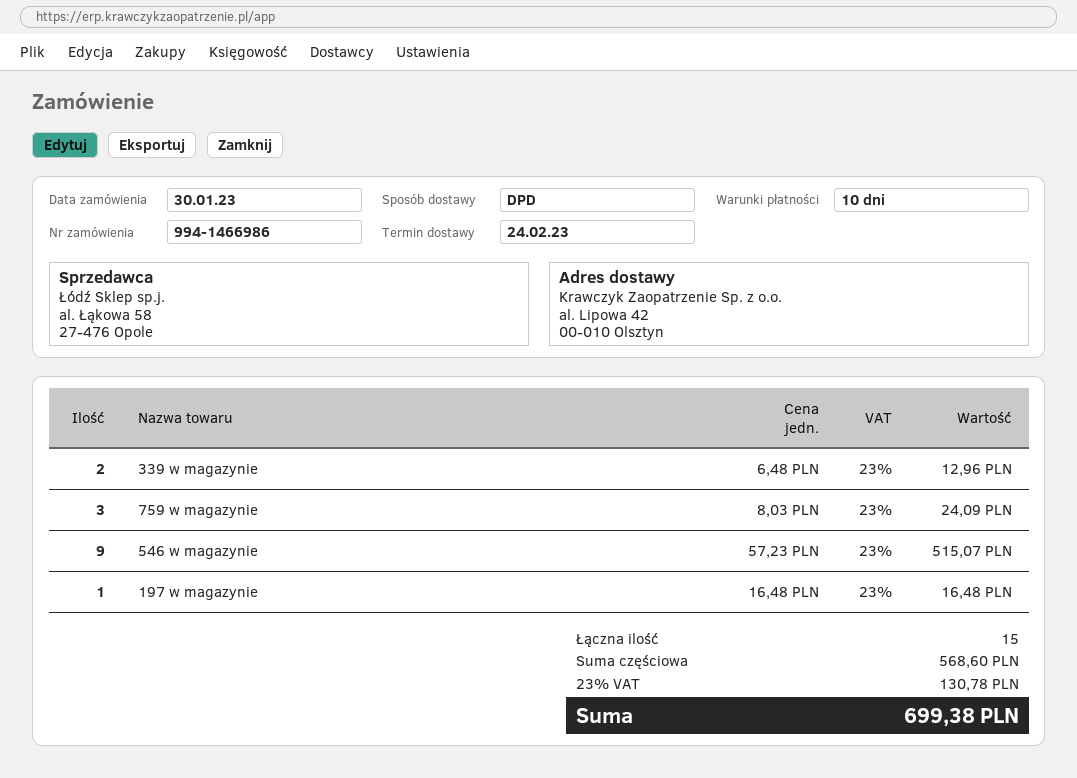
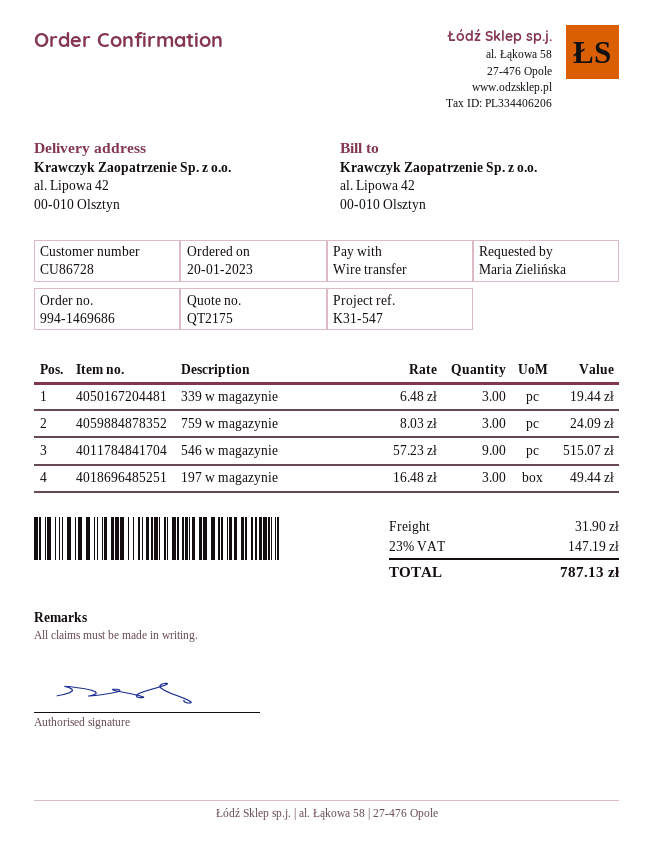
order number: 994-1466986 -> 994-1469686
order date: 2023-01-30 -> 2023-01-20
339 w magazynie: 2 x 6.48 = 12.96 -> 3 x 6.48 = 19.44
197 w magazynie: 1 x 16.48 = 16.48 -> 3 x 16.48 = 49.44
shipping: none -> 31.90
tax: 23% = 130.78 -> 23% = 147.19
total: 699.38 -> 787.13

